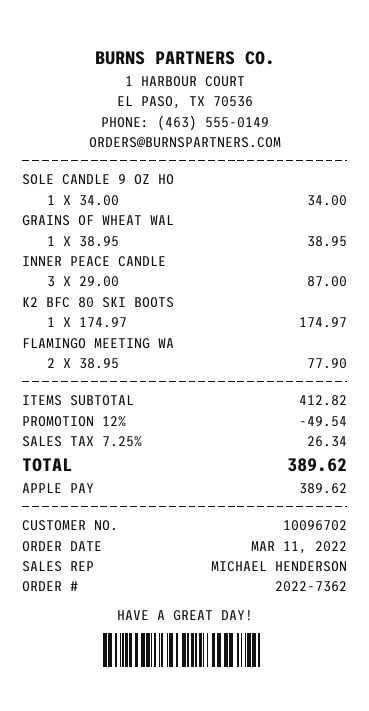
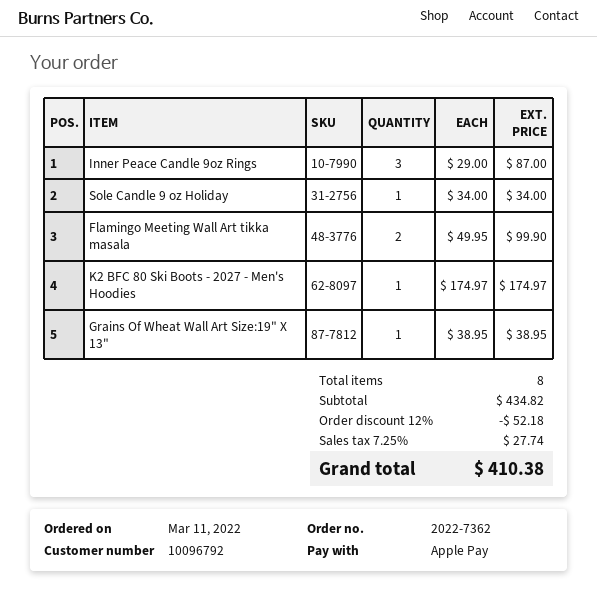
customer number: 10096702 -> 10096792
FLAMINGO MEETING WA: 2 x 38.95 = 77.90 -> 2 x 49.95 = 99.90
subtotal: 412.82 -> 434.82
discount: 12% = 49.54 -> 12% = 52.18
tax: 7.25% = 26.34 -> 7.25% = 27.74
total: 389.62 -> 410.38

